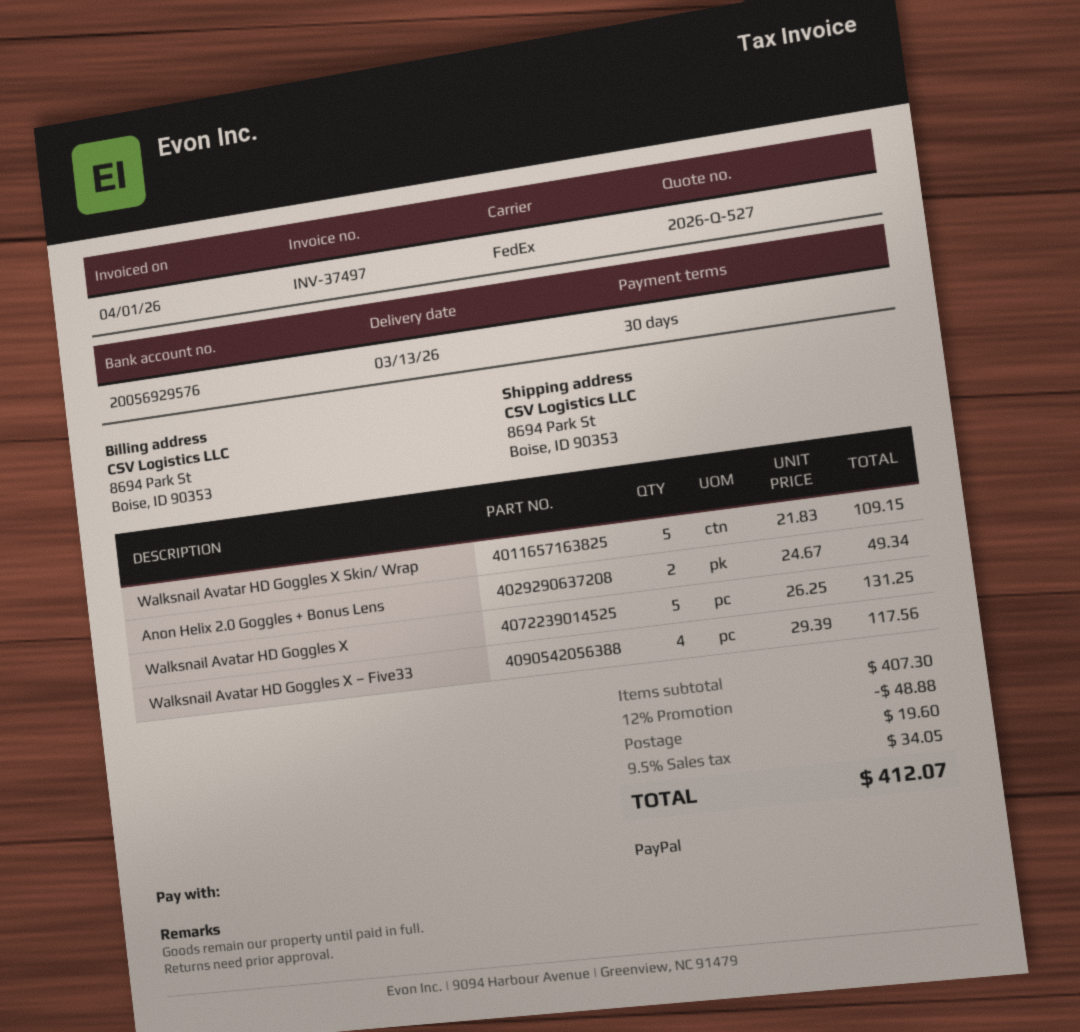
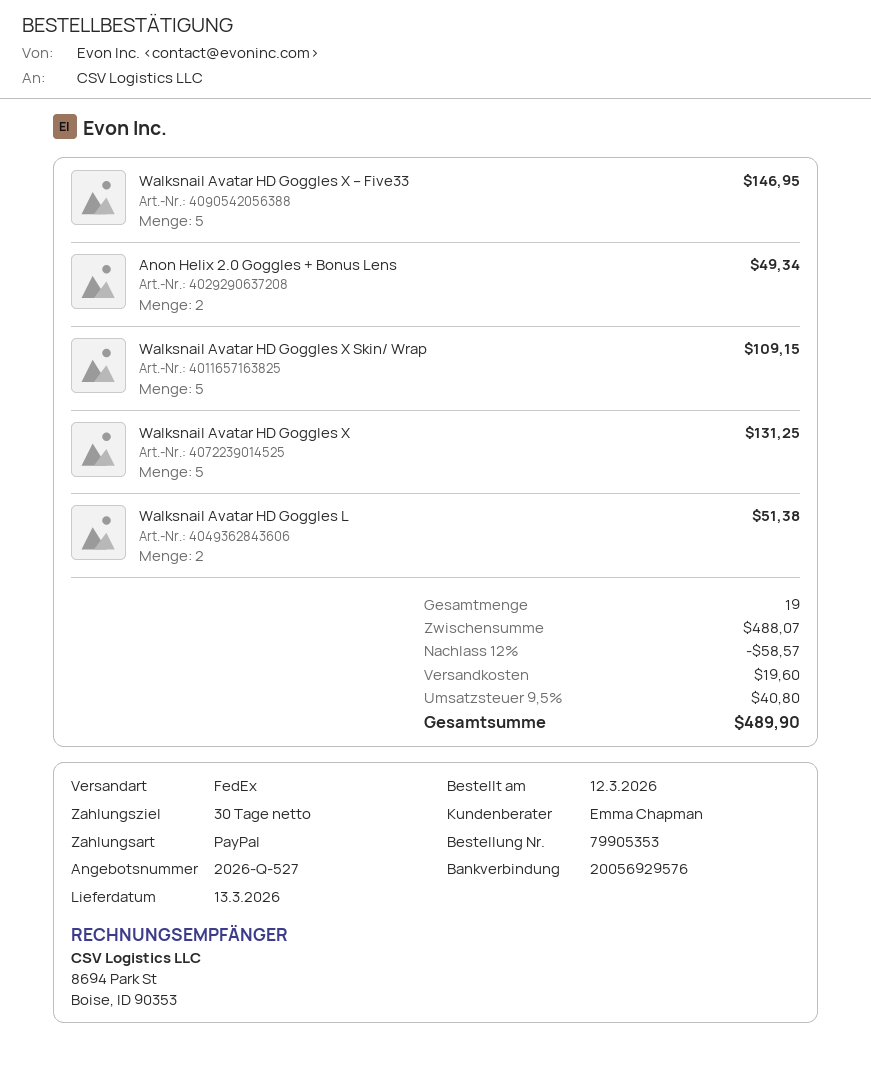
Walksnail Avatar HD Goggles X – Five33: 4 for 117.56 -> 5 for 146.95
Walksnail Avatar HD Goggles L: none -> 2 for 51.38
subtotal: 407.30 -> 488.07
discount: 12% = 48.88 -> 12% = 58.57
tax: 9.5% = 34.05 -> 9.5% = 40.80
total: 412.07 -> 489.90

